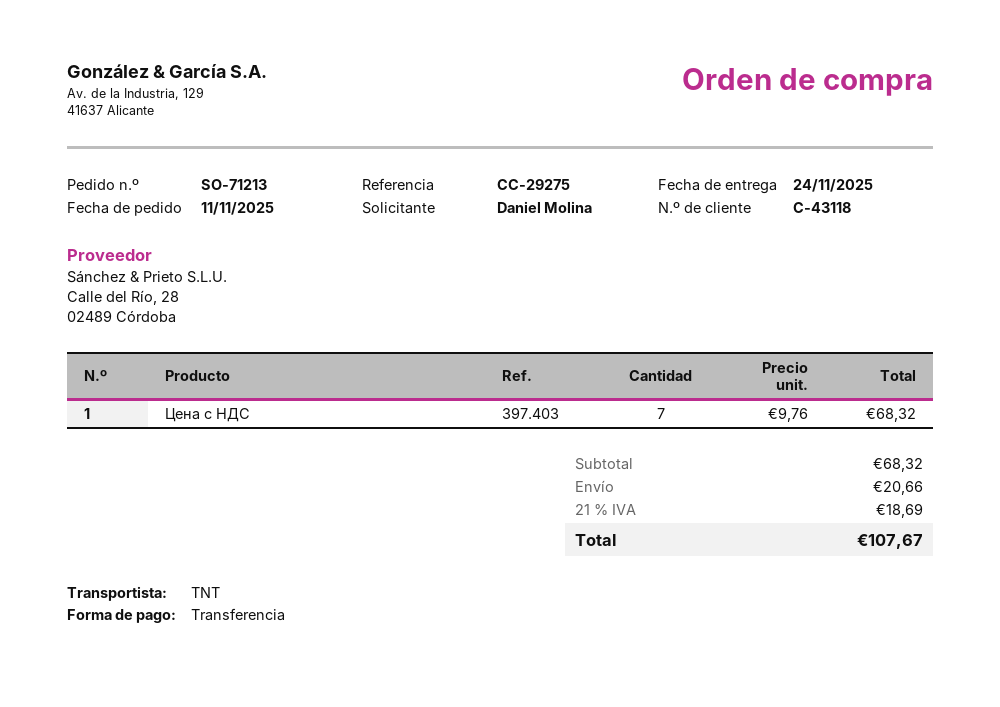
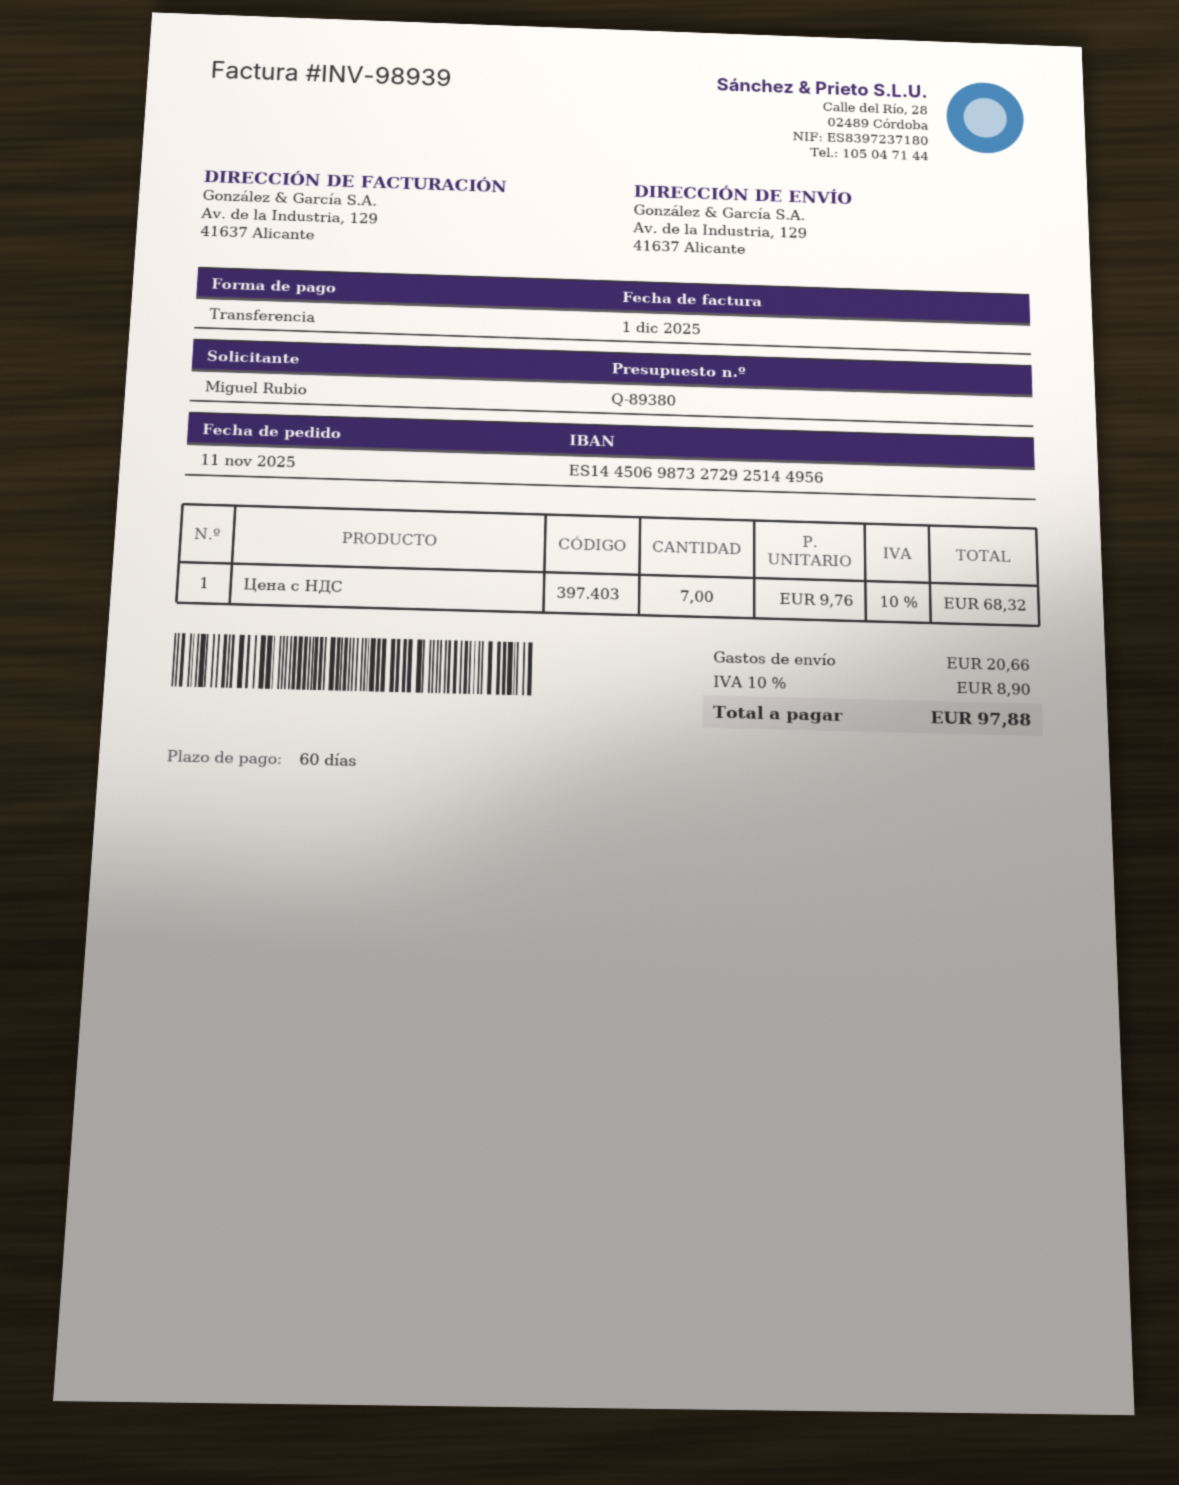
ordered by: Daniel Molina -> Miguel Rubio
tax: 21% = 18.69 -> 10% = 8.90
total: 107.67 -> 97.88

